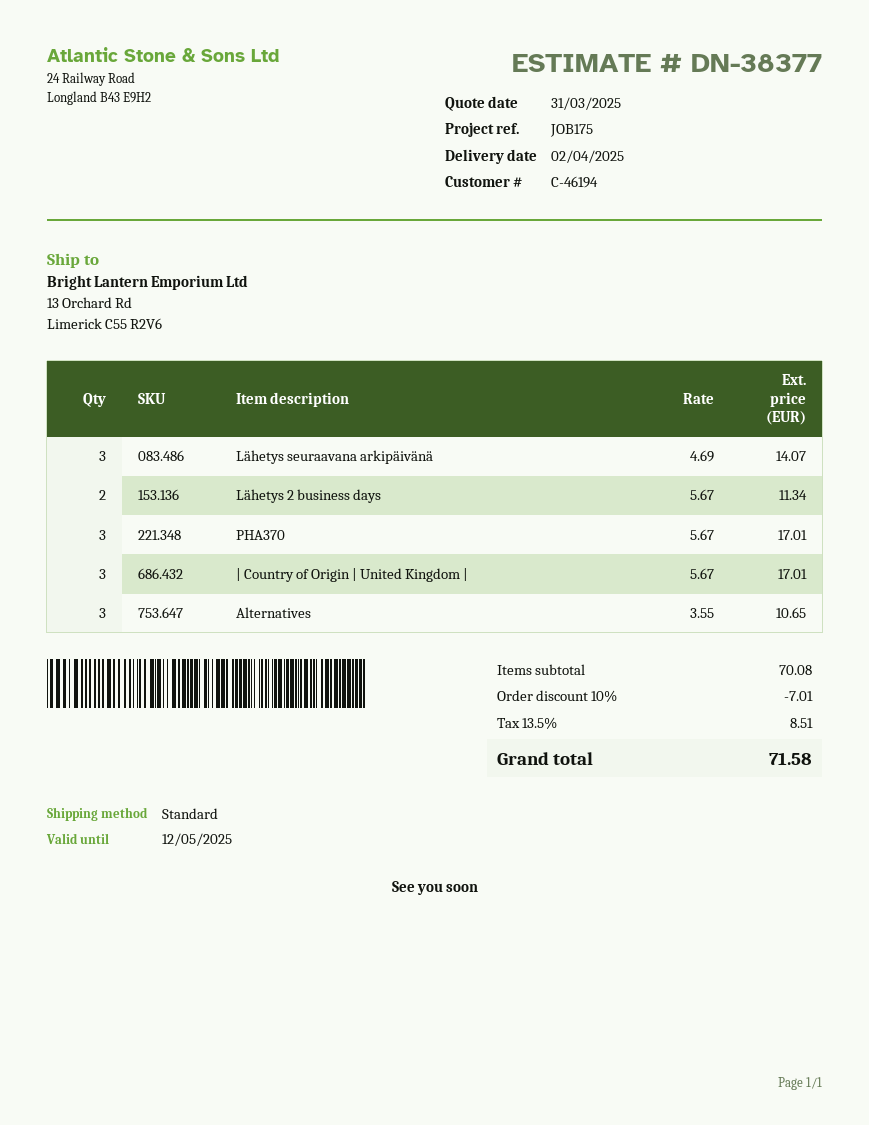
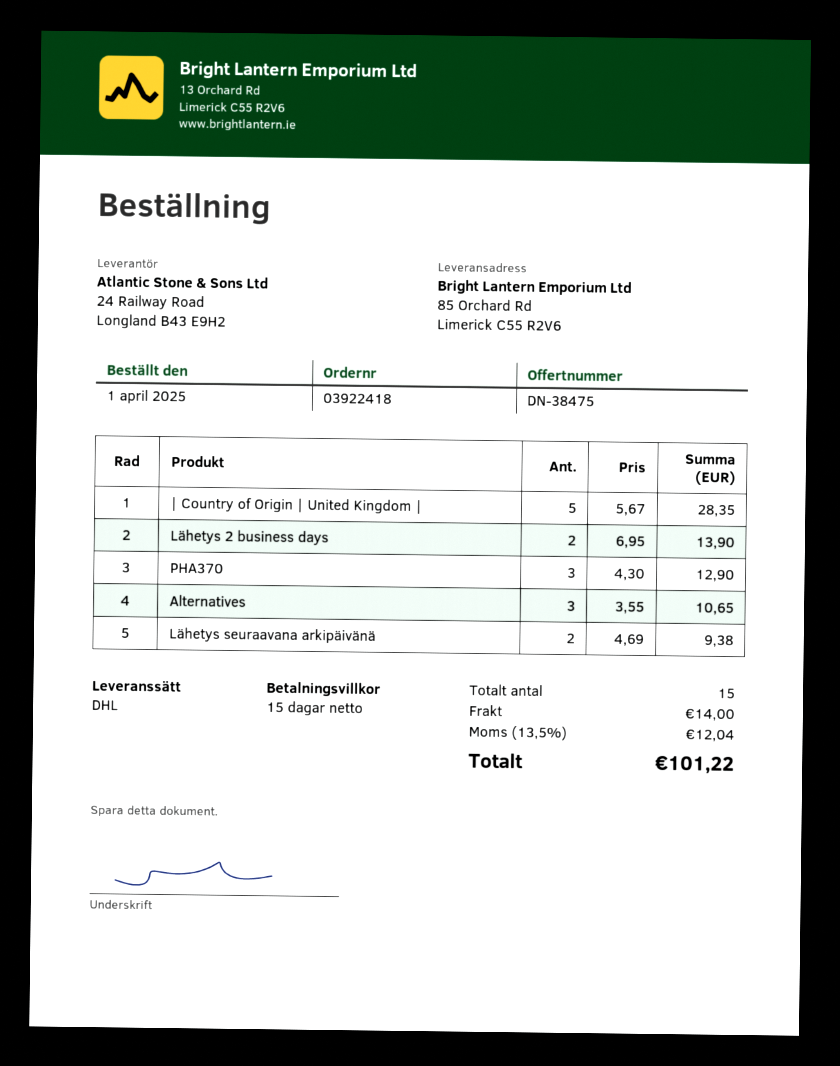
quote number: DN-38377 -> DN-38475
shipping method: standard -> DHL
ship to: 13 Orchard Rd, Limerick C55 R2V6 -> 85 Orchard Rd, Limerick C55 R2V6
Lähetys seuraavana arkipäivänä: 3 x 4.69 = 14.07 -> 2 x 4.69 = 9.38
Lähetys 2 business days: 2 x 5.67 = 11.34 -> 2 x 6.95 = 13.90
PHA370: 3 x 5.67 = 17.01 -> 3 x 4.30 = 12.90
| Country of Origin | United Kingdom |: 3 x 5.67 = 17.01 -> 5 x 5.67 = 28.35
discount: 10% = 7.01 -> none
shipping: none -> 14.00
tax: 13.5% = 8.51 -> 13.5% = 12.04
total: 71.58 -> 101.22

